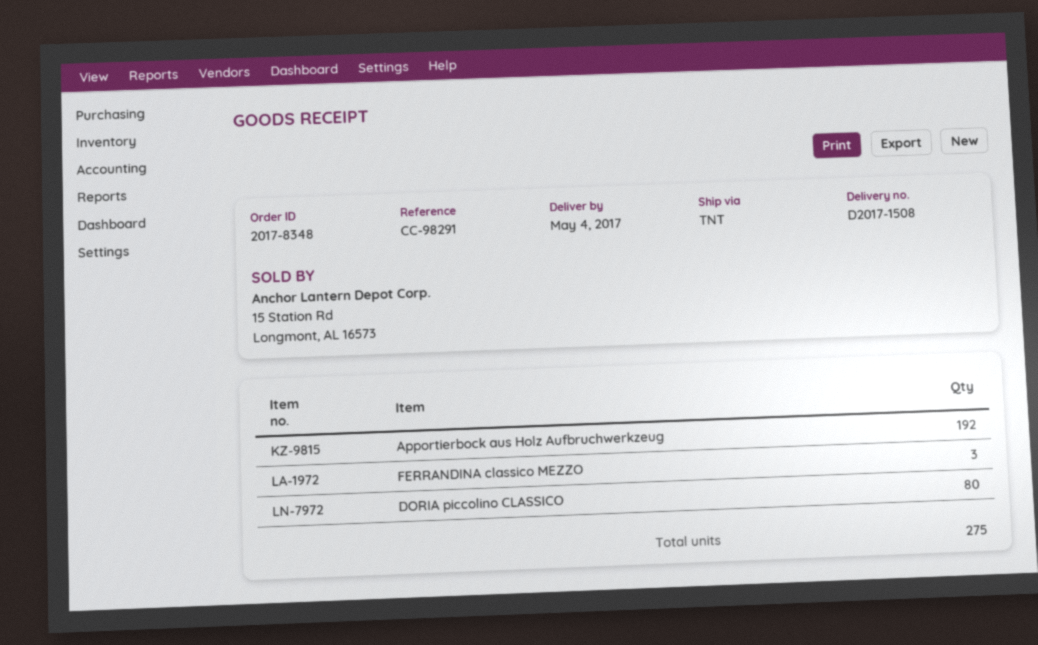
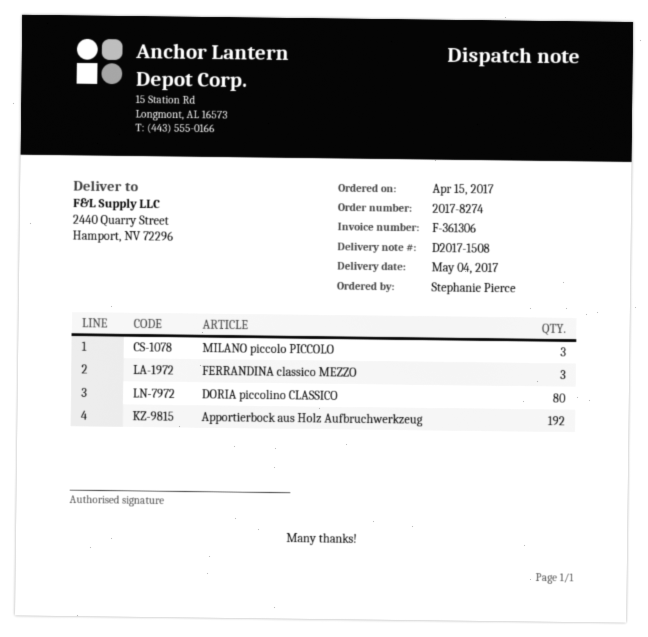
order number: 2017-8348 -> 2017-8274
MILANO piccolo PICCOLO: none -> 3

